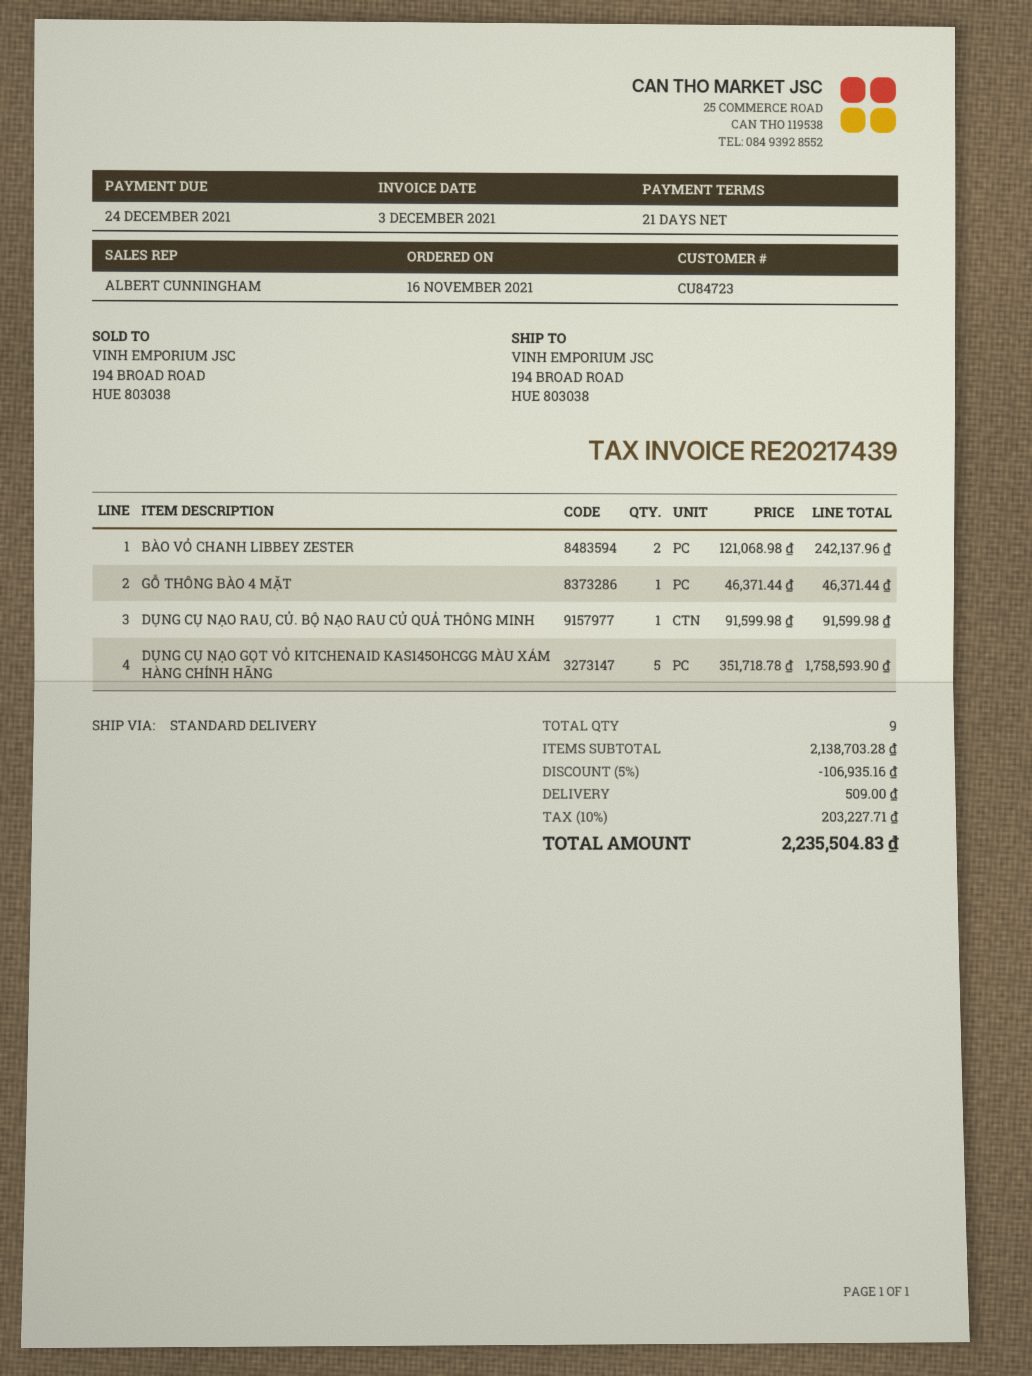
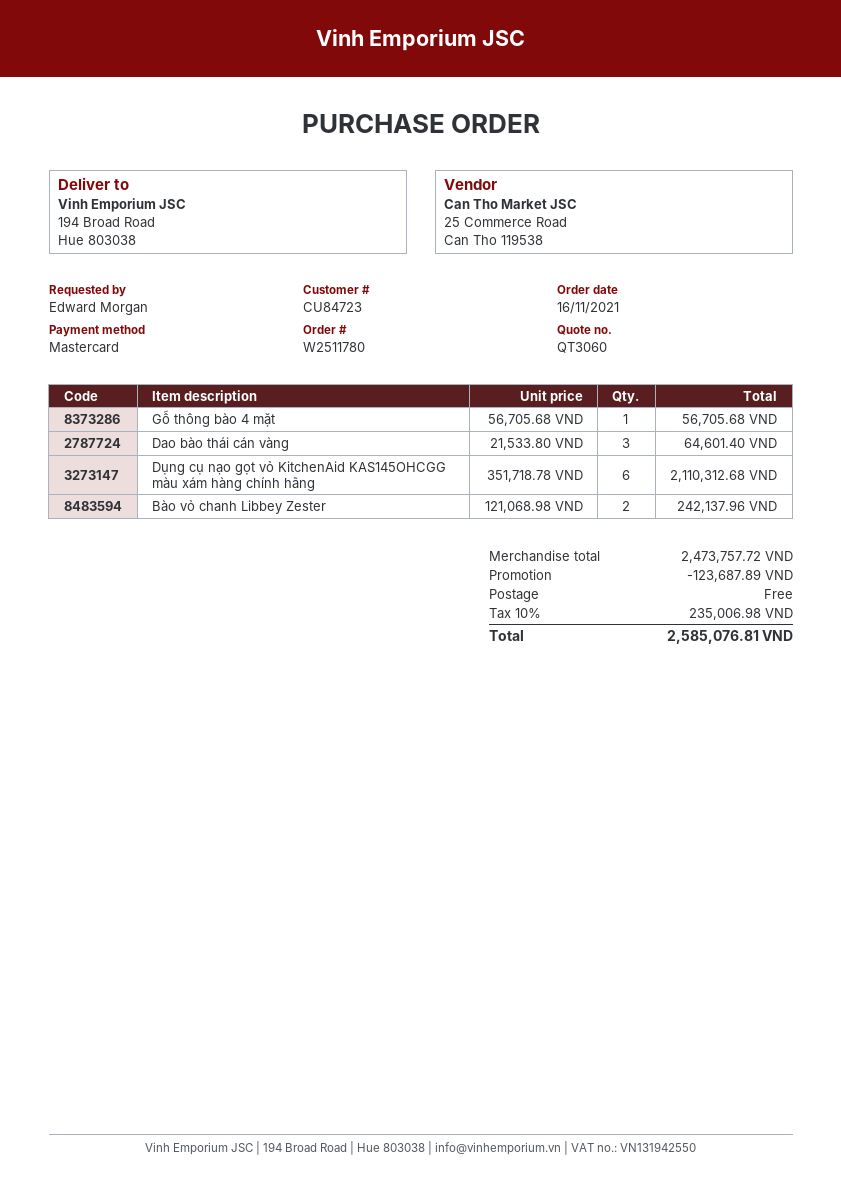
GỖ THÔNG BÀO 4 MẶT: 1 x 46371.44 = 46371.44 -> 1 x 56705.68 = 56705.68
DỤNG CỤ NẠO RAU, CỦ. BỘ NẠO RAU CỦ QUẢ THÔNG MINH: 1 x 91599.98 = 91599.98 -> none
DỤNG CỤ NẠO GỌT VỎ KITCHENAID KAS145OHCGG MÀU XÁM HÀNG CHÍNH HÃNG: 5 x 351718.78 = 1758593.90 -> 6 x 351718.78 = 2110312.68
Dao bào thái cán vàng: none -> 3 x 21533.80 = 64601.40
subtotal: 2138703.28 -> 2473757.72
discount: 106935.16 -> 123687.89
shipping: 509.00 -> 0.00
tax: 10% = 203227.71 -> 10% = 235006.98
total: 2235504.83 -> 2585076.81

